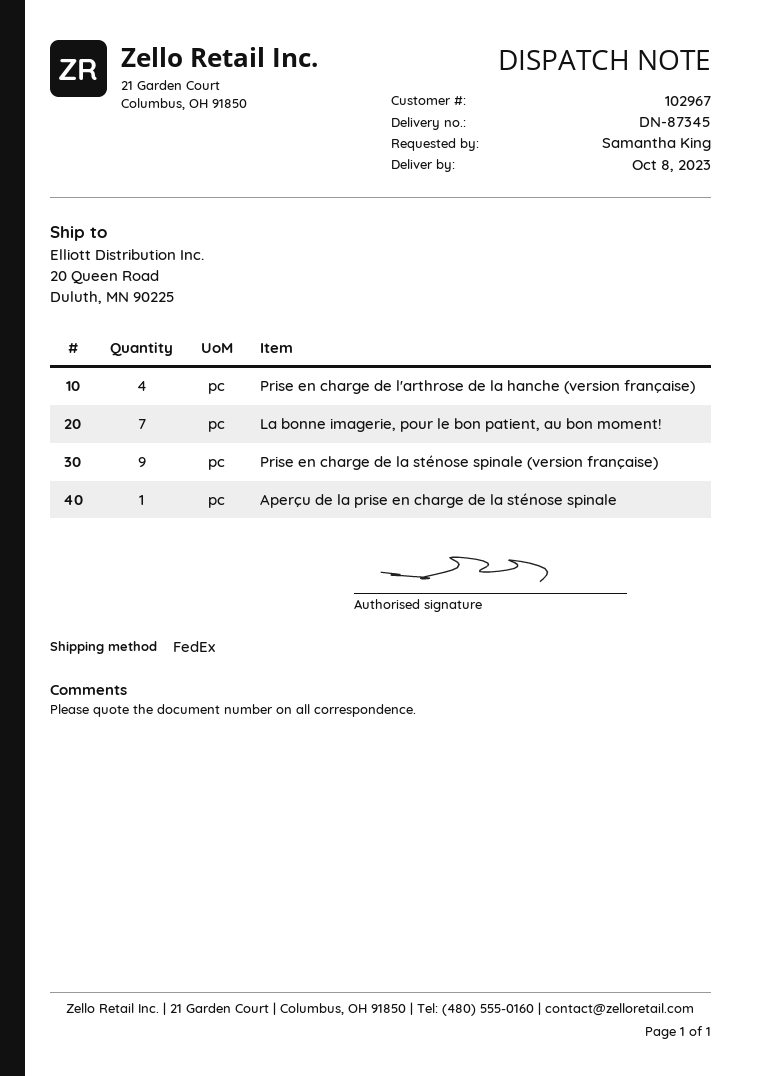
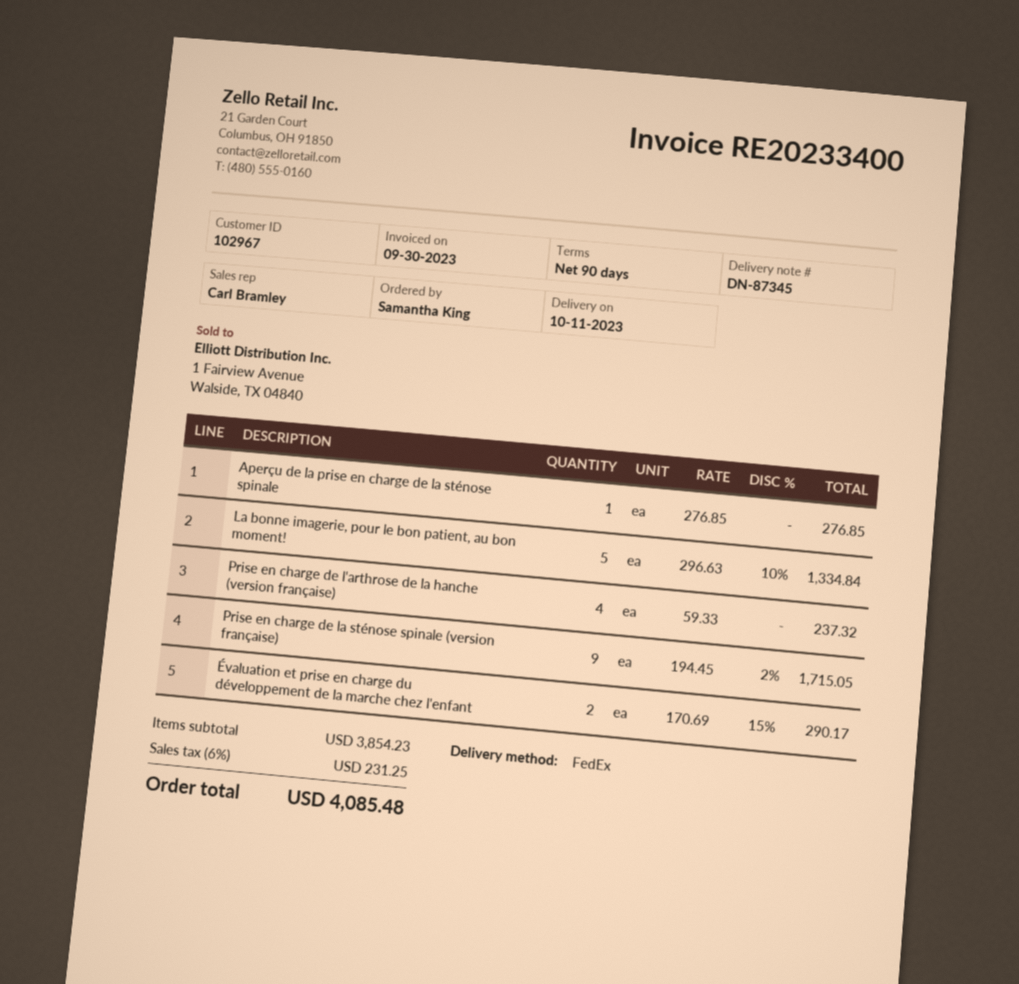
delivery date: 2023-10-08 -> 2023-10-11
La bonne imagerie, pour le bon patient, au bon moment!: 7 -> 5
Évaluation et prise en charge du développement de la marche chez l'enfant: none -> 2

